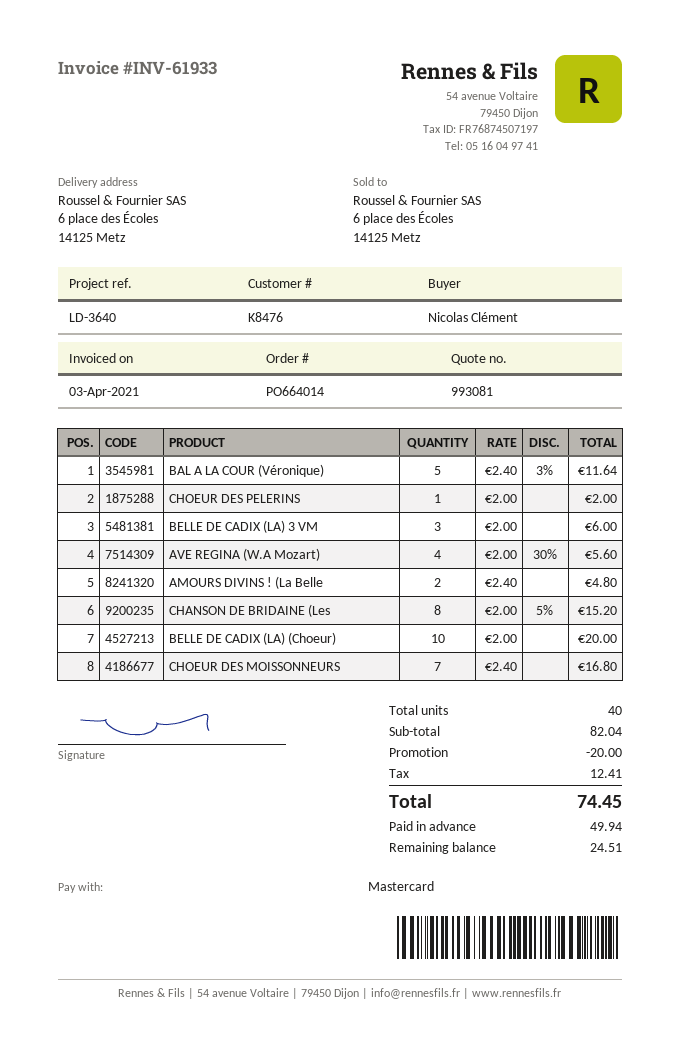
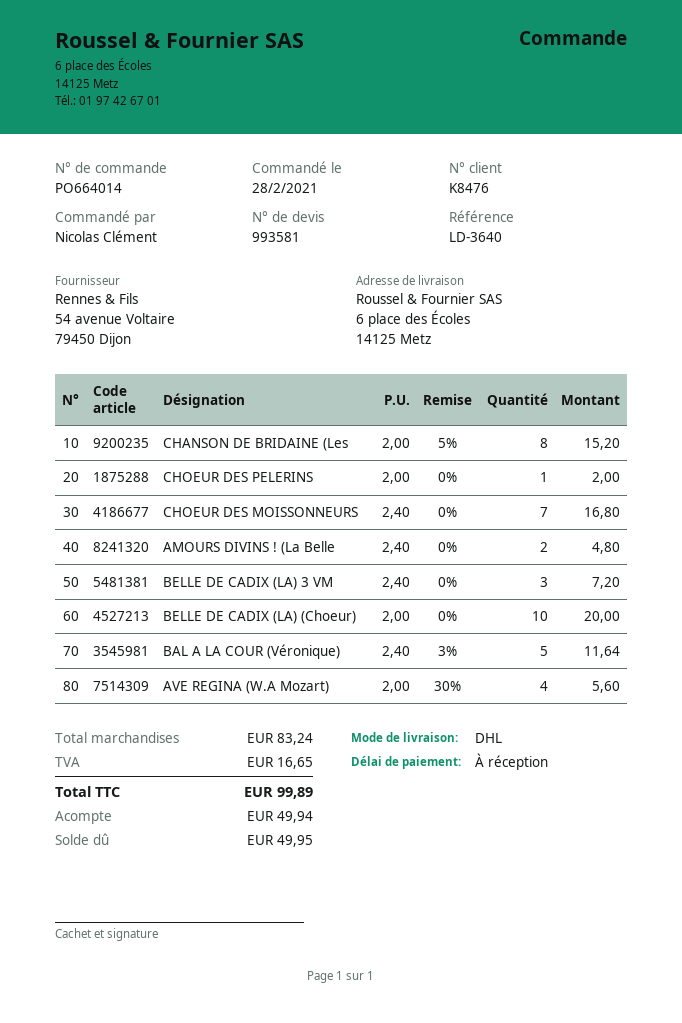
quote number: 993081 -> 993581
BELLE DE CADIX (LA) 3 VM: 3 x 2.00 = 6.00 -> 3 x 2.40 = 7.20
subtotal: 82.04 -> 83.24
discount: 20.00 -> none
tax: 12.41 -> 16.65
total: 74.45 -> 99.89
balance: 24.51 -> 49.95

